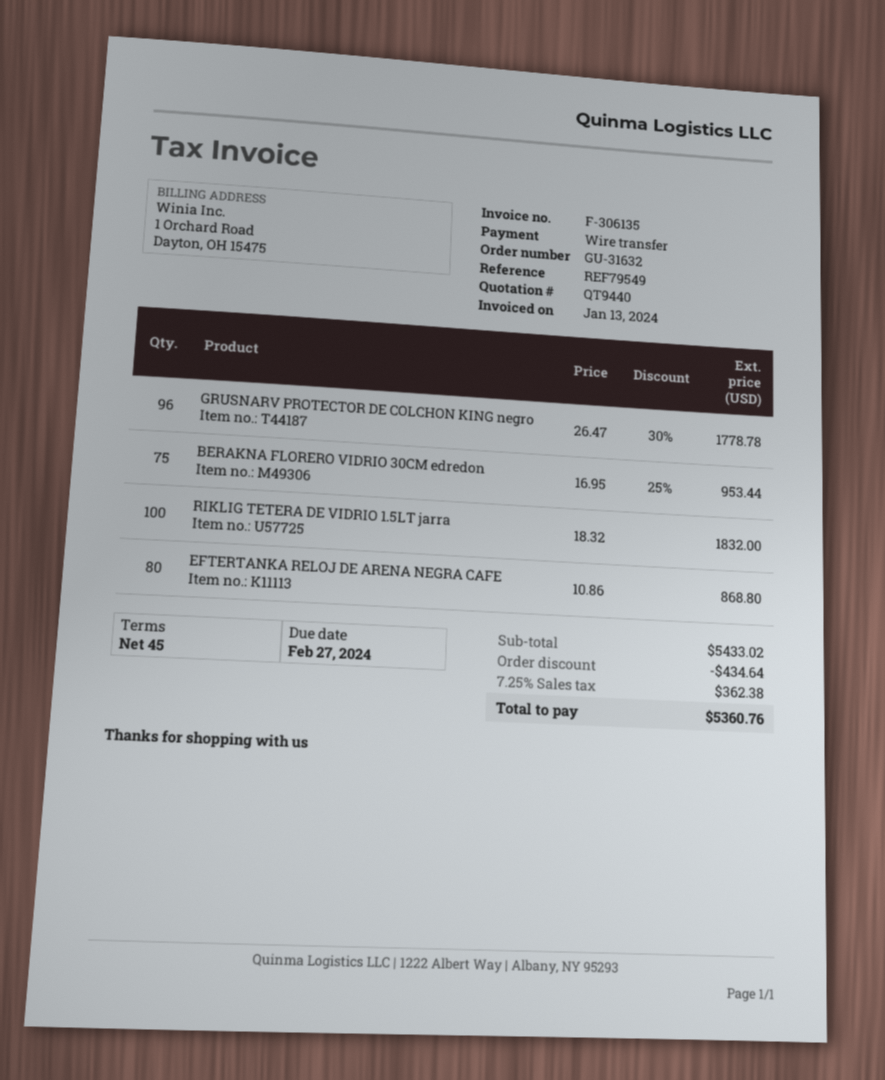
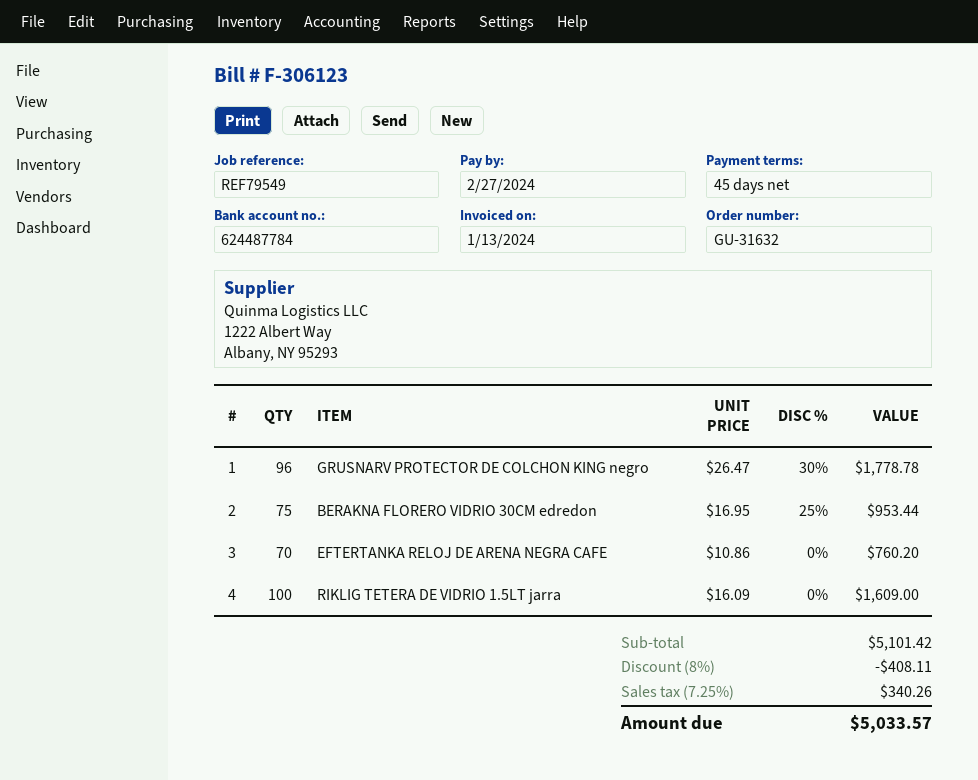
invoice number: F-306135 -> F-306123
RIKLIG TETERA DE VIDRIO 1.5LT jarra: 100 x 18.32 = 1832.00 -> 100 x 16.09 = 1609.00
EFTERTANKA RELOJ DE ARENA NEGRA CAFE: 80 x 10.86 = 868.80 -> 70 x 10.86 = 760.20
subtotal: 5433.02 -> 5101.42
discount: 434.64 -> 408.11
tax: 7.25% = 362.38 -> 7.25% = 340.26
total: 5360.76 -> 5033.57

